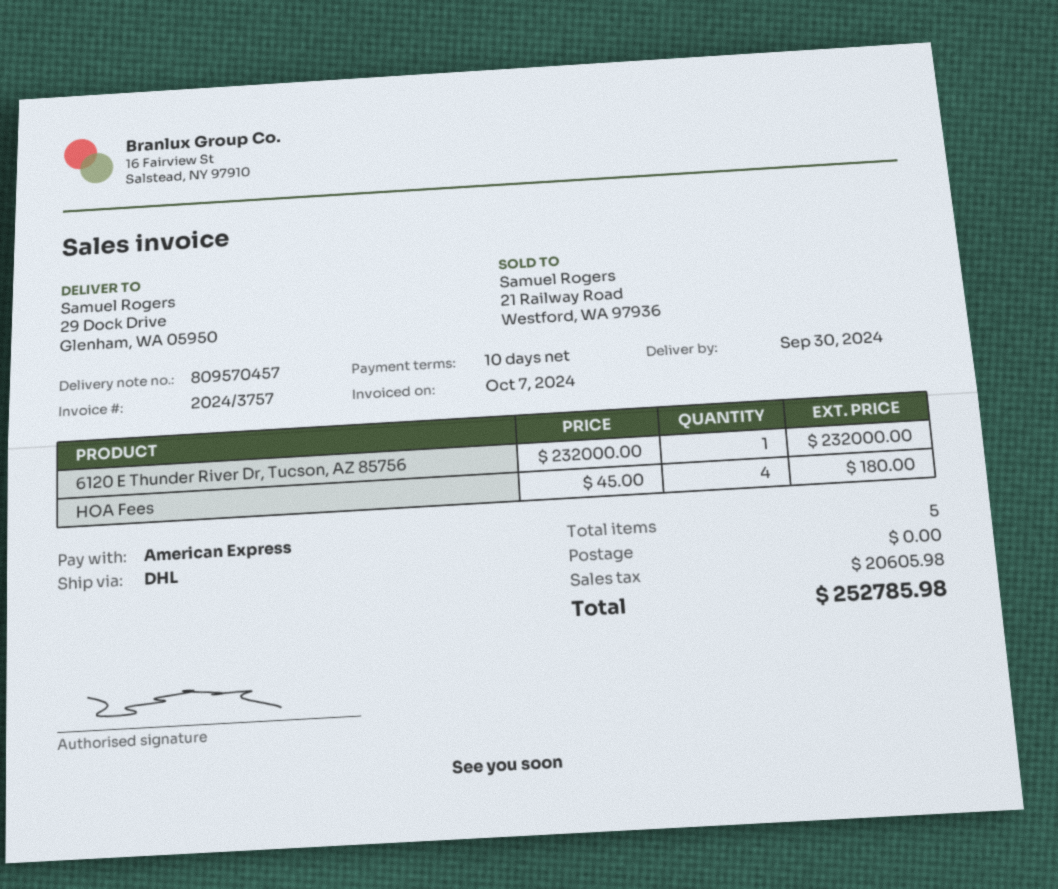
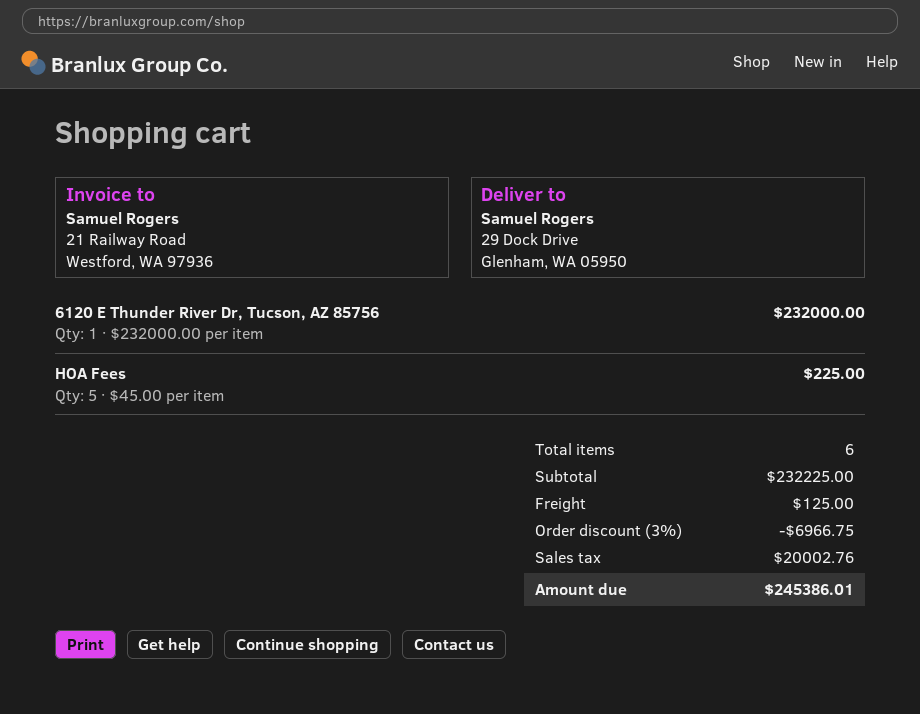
HOA Fees: 4 x 45.00 = 180.00 -> 5 x 45.00 = 225.00
total quantity: 5 -> 6
discount: none -> 3% = 6966.75
shipping: 0.00 -> 125.00
tax: 20605.98 -> 20002.76
total: 252785.98 -> 245386.01

